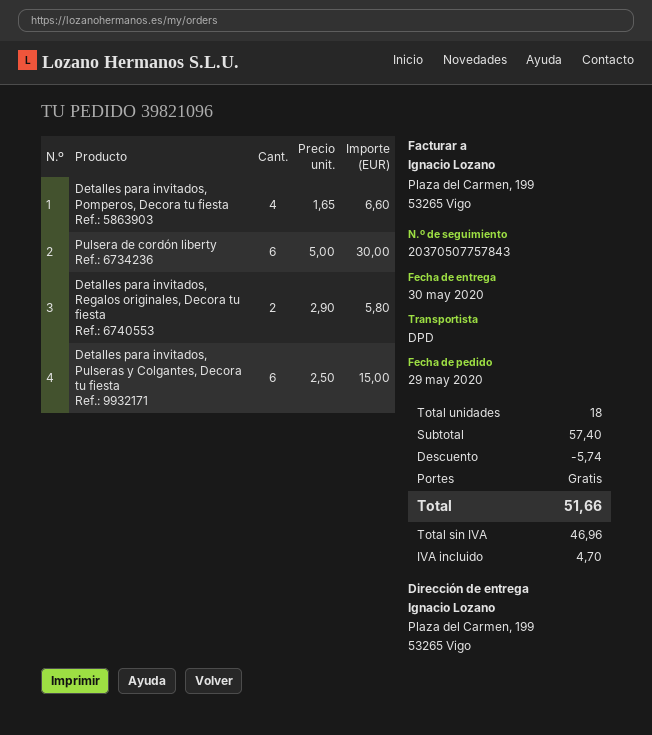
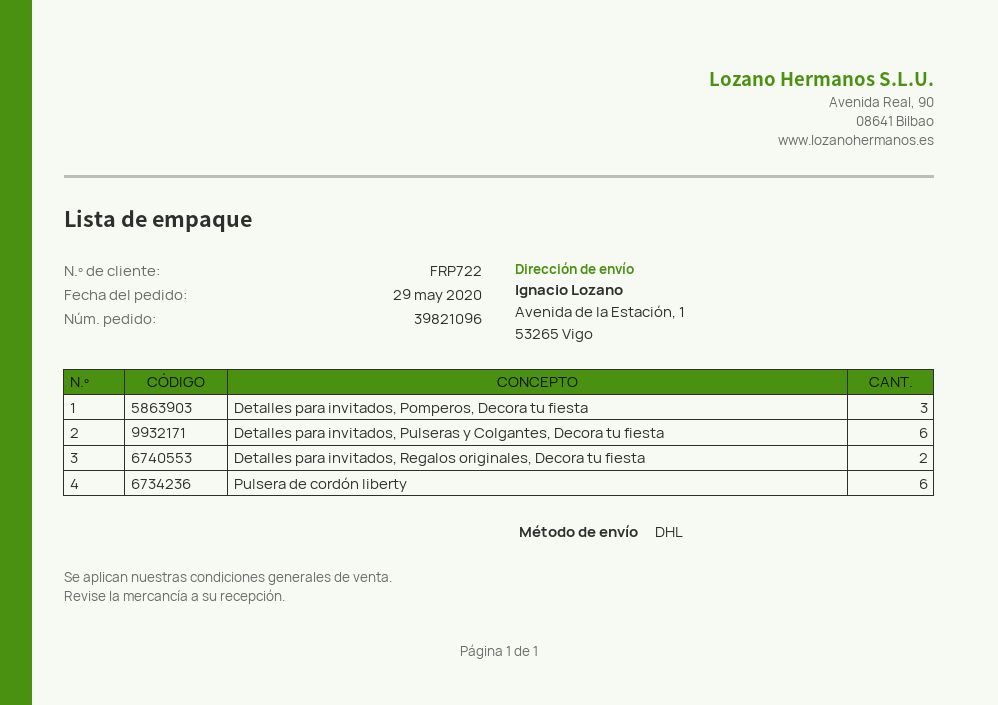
shipping method: DPD -> DHL
ship to: Plaza del Carmen, 199, 53265 Vigo -> Avenida de la Estación, 1, 53265 Vigo
Detalles para invitados, Pomperos, Decora tu fiesta: 4 -> 3

